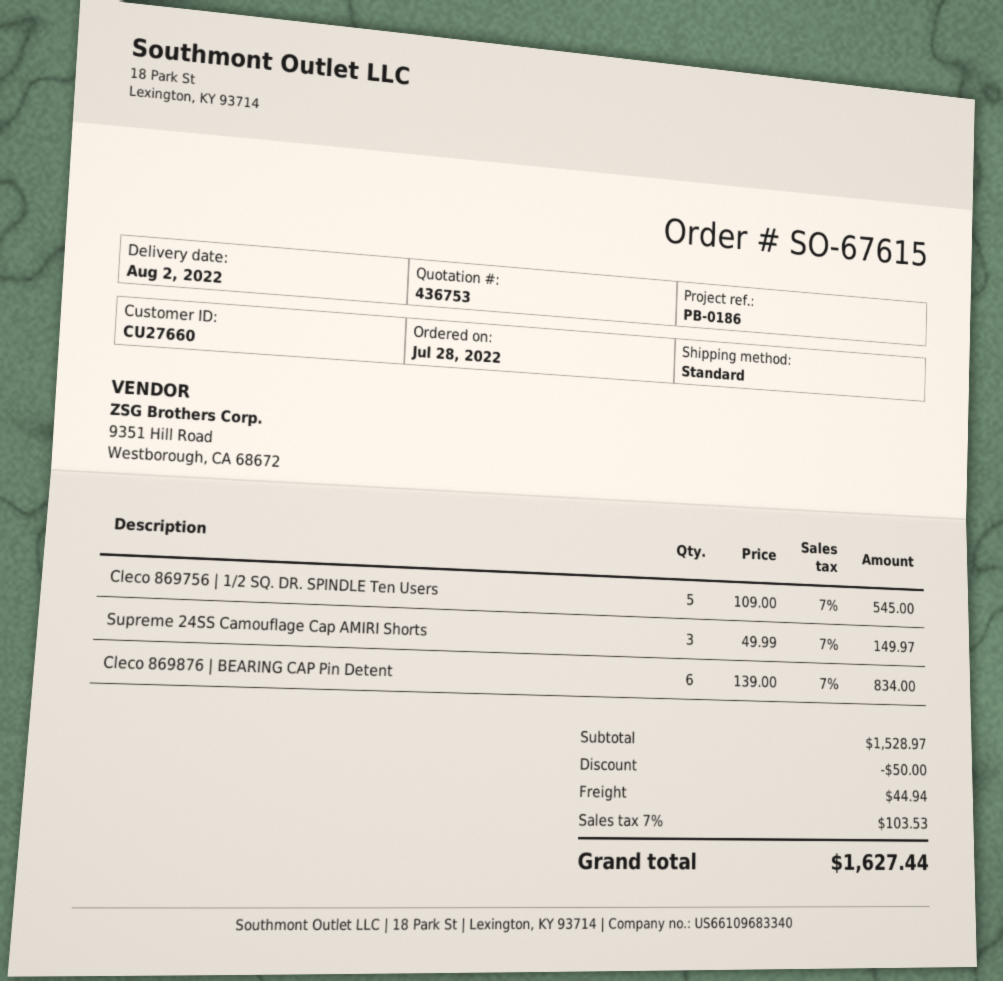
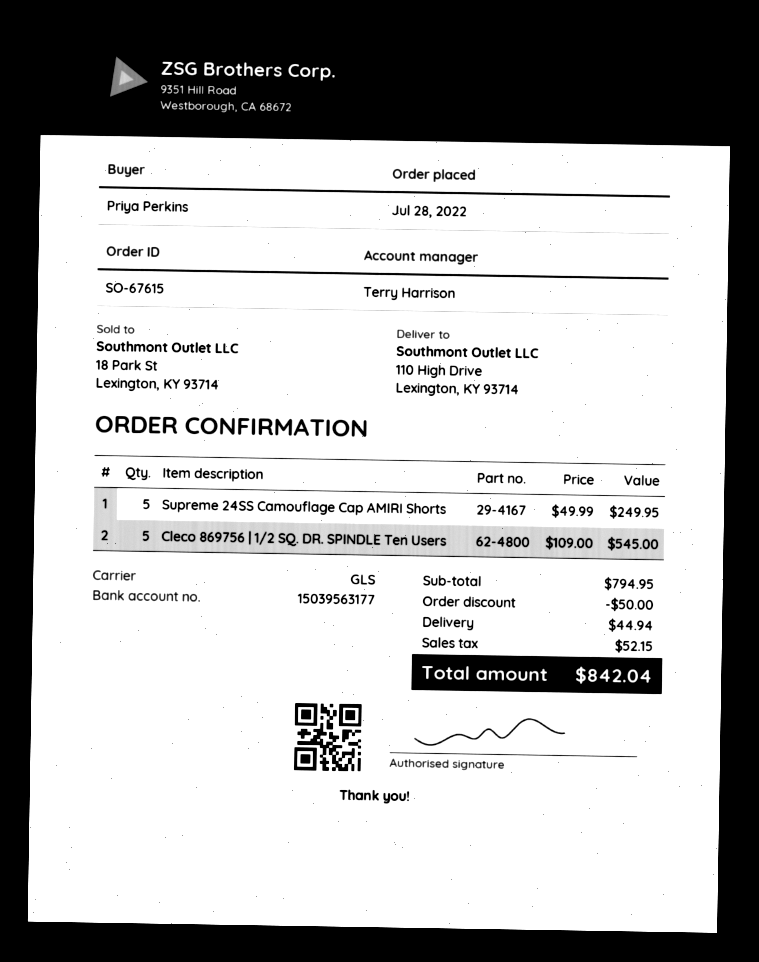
shipping method: standard -> GLS
Supreme 24SS Camouflage Cap AMIRI Shorts: 3 x 49.99 = 149.97 -> 5 x 49.99 = 249.95
Cleco 869876 | BEARING CAP Pin Detent: 6 x 139.00 = 834.00 -> none
subtotal: 1528.97 -> 794.95
tax: 103.53 -> 52.15
total: 1627.44 -> 842.04

